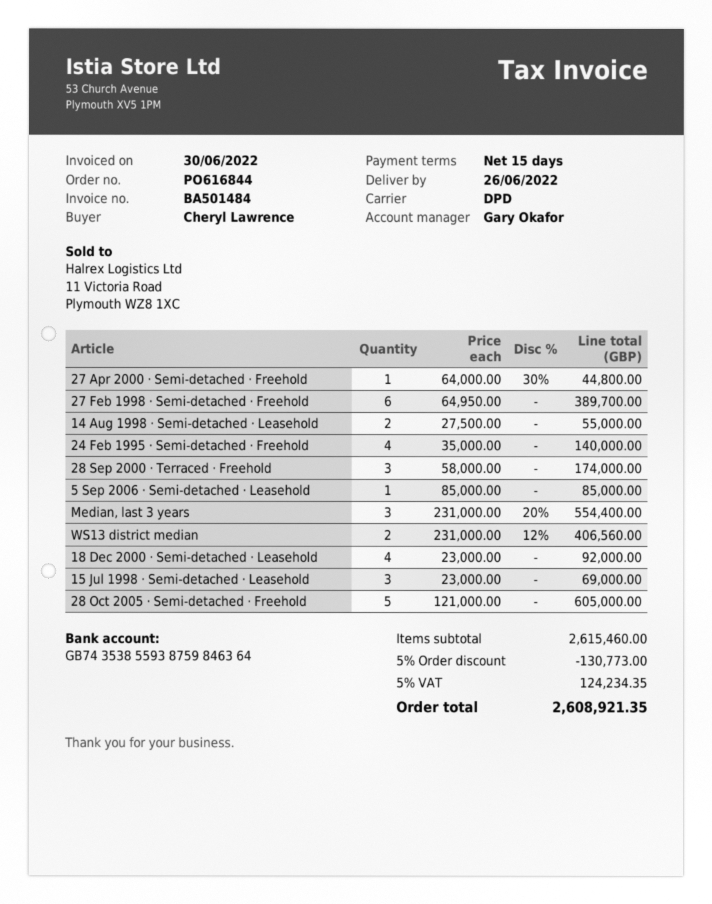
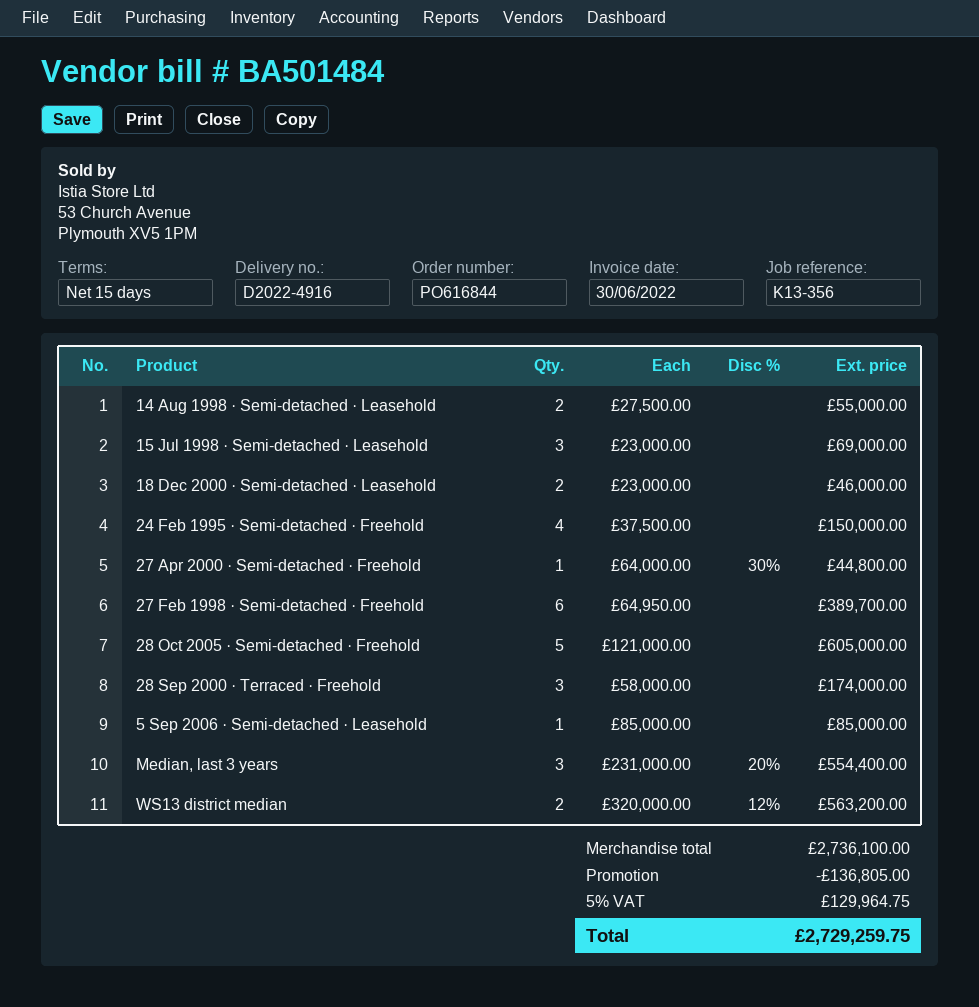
24 Feb 1995 · Semi-detached · Freehold: 4 x 35000.00 = 140000.00 -> 4 x 37500.00 = 150000.00
WS13 district median: 2 x 231000.00 - 12% = 406560.00 -> 2 x 320000.00 - 12% = 563200.00
18 Dec 2000 · Semi-detached · Leasehold: 4 x 23000.00 = 92000.00 -> 2 x 23000.00 = 46000.00
subtotal: 2615460.00 -> 2736100.00
discount: 130773.00 -> 136805.00
tax: 5% = 124234.35 -> 5% = 129964.75
total: 2608921.35 -> 2729259.75

